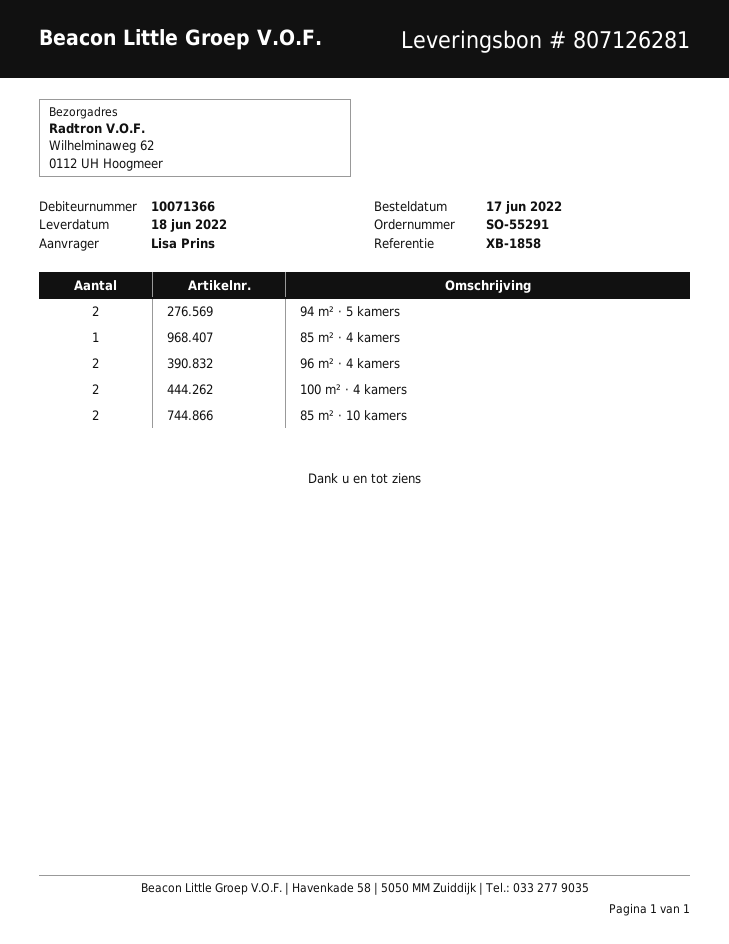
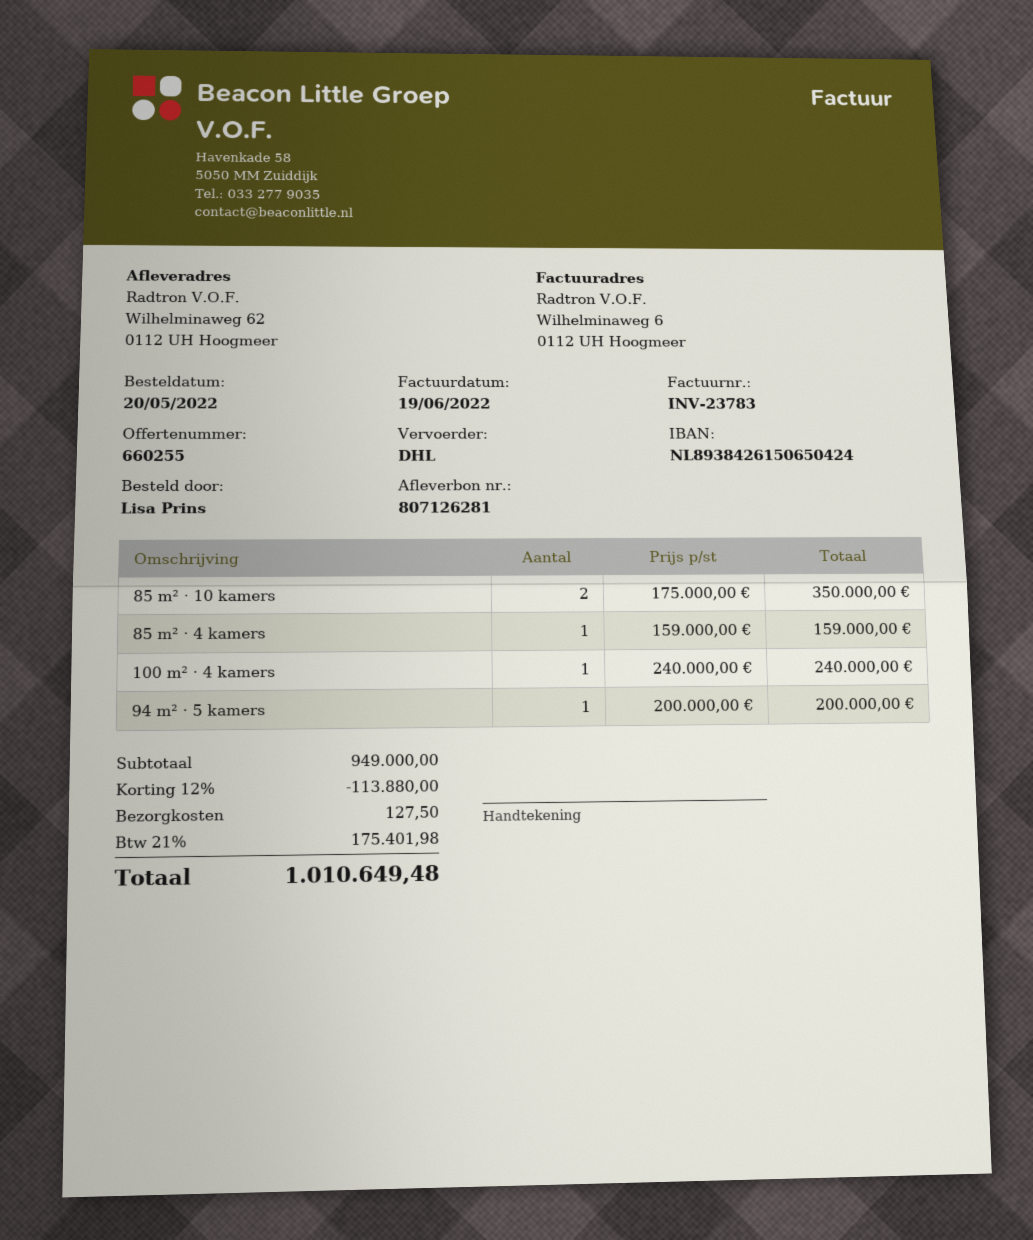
order date: 2022-06-17 -> 2022-05-20
94 m² · 5 kamers: 2 -> 1
96 m² · 4 kamers: 2 -> none
100 m² · 4 kamers: 2 -> 1

